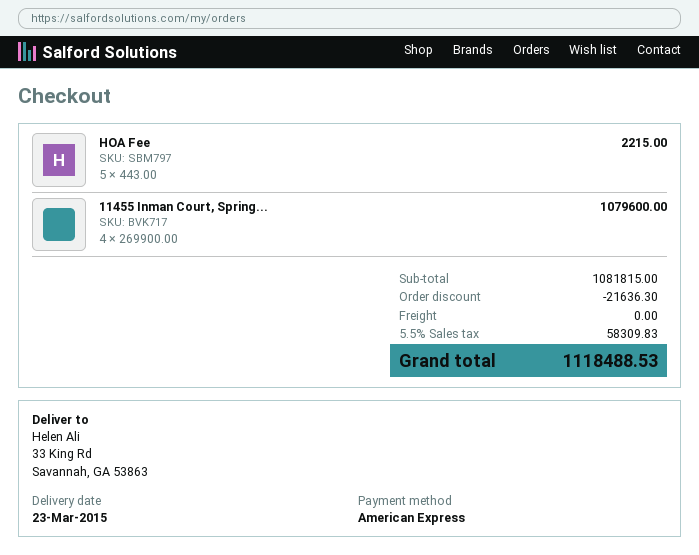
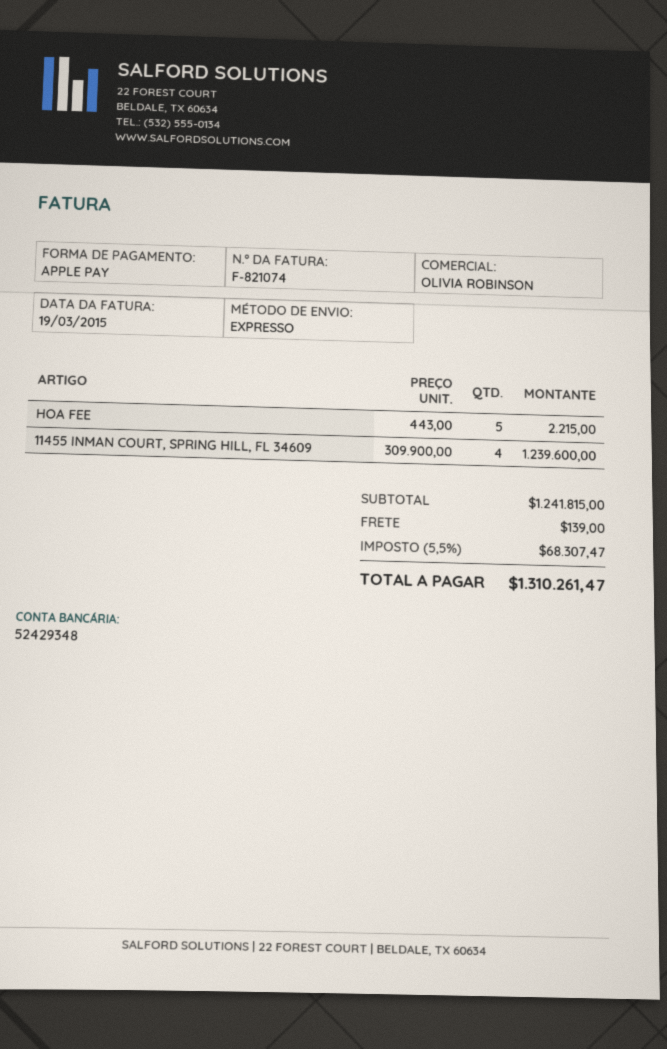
payment method: American Express -> Apple Pay
11455 Inman Court, Spring...: 4 x 269900.00 = 1079600.00 -> 4 x 309900.00 = 1239600.00
subtotal: 1081815.00 -> 1241815.00
discount: 21636.30 -> none
shipping: 0.00 -> 139.00
tax: 5.5% = 58309.83 -> 5.5% = 68307.47
total: 1118488.53 -> 1310261.47

